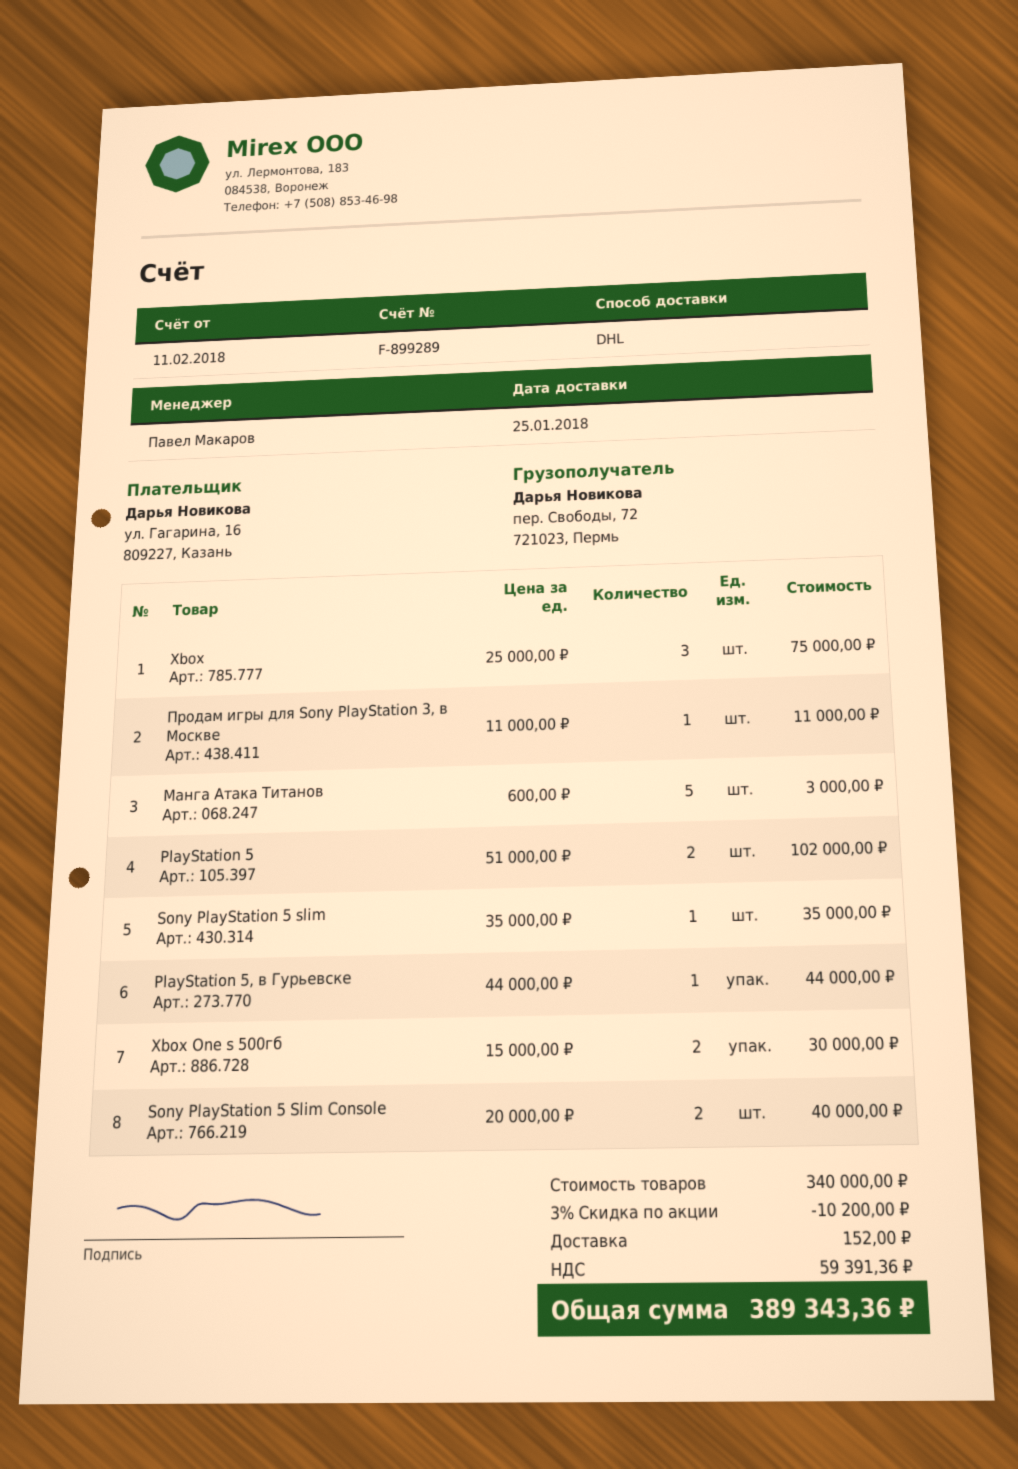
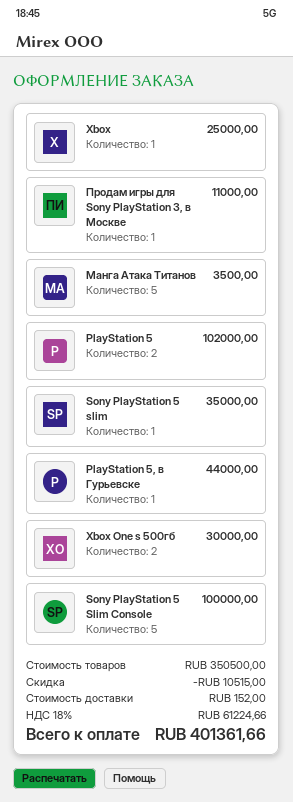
Xbox: 3 for 75000.00 -> 1 for 25000.00
Манга Атака Титанов: 5 for 3000.00 -> 5 for 3500.00
Sony PlayStation 5 Slim Console: 2 for 40000.00 -> 5 for 100000.00
subtotal: 340000.00 -> 350500.00
discount: 10200.00 -> 10515.00
tax: 59391.36 -> 61224.66
total: 389343.36 -> 401361.66

